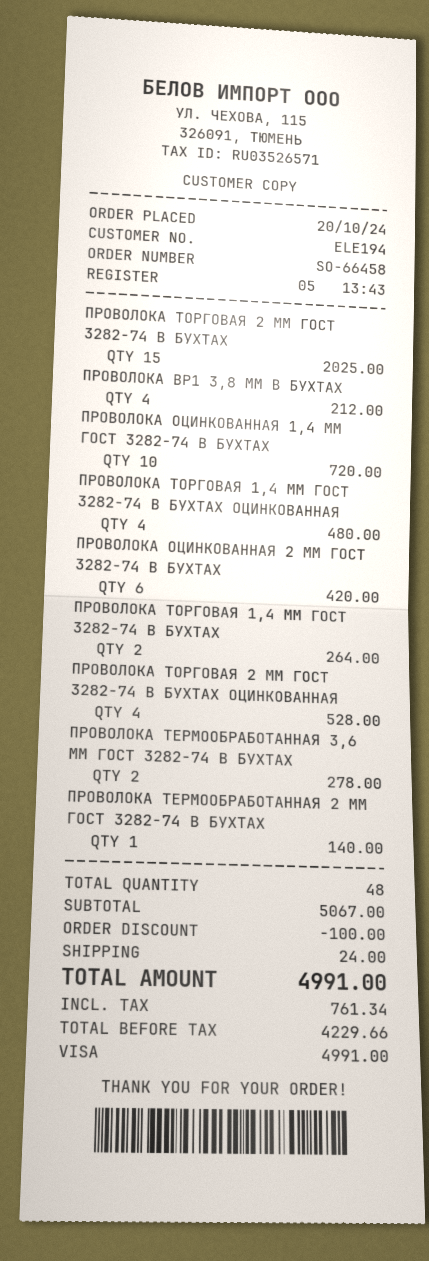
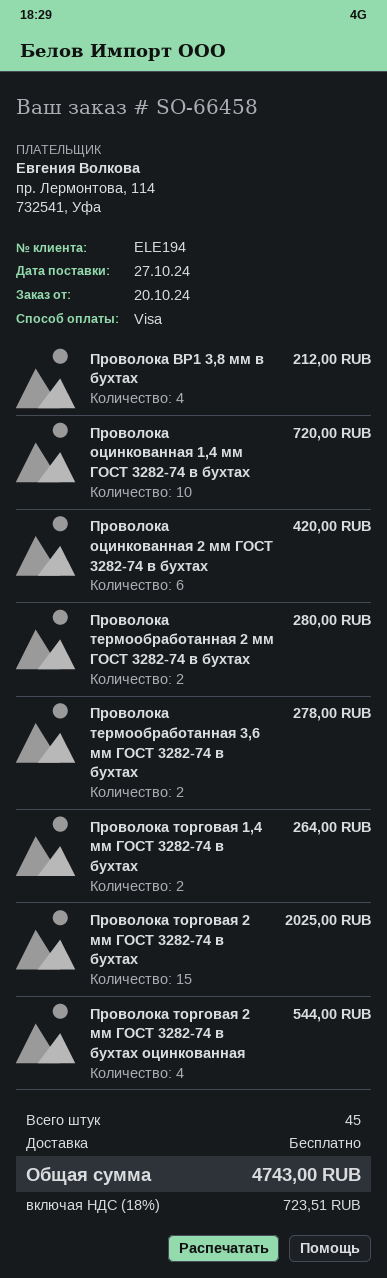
ПРОВОЛОКА ТОРГОВАЯ 1,4 ММ ГОСТ 3282-74 В БУХТАХ ОЦИНКОВАННАЯ: 4 for 480.00 -> none
ПРОВОЛОКА ТОРГОВАЯ 2 ММ ГОСТ 3282-74 В БУХТАХ ОЦИНКОВАННАЯ: 4 for 528.00 -> 4 for 544.00
ПРОВОЛОКА ТЕРМООБРАБОТАННАЯ 2 ММ ГОСТ 3282-74 В БУХТАХ: 1 for 140.00 -> 2 for 280.00
total quantity: 48 -> 45
discount: 100.00 -> none
shipping: 24.00 -> 0.00
tax: 761.34 -> 723.51
total: 4991.00 -> 4743.00

